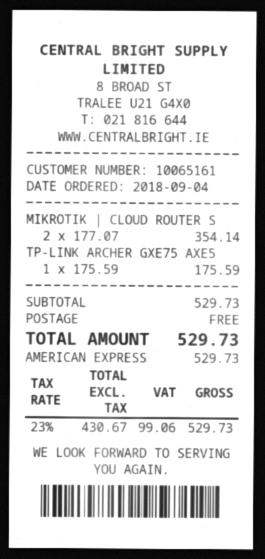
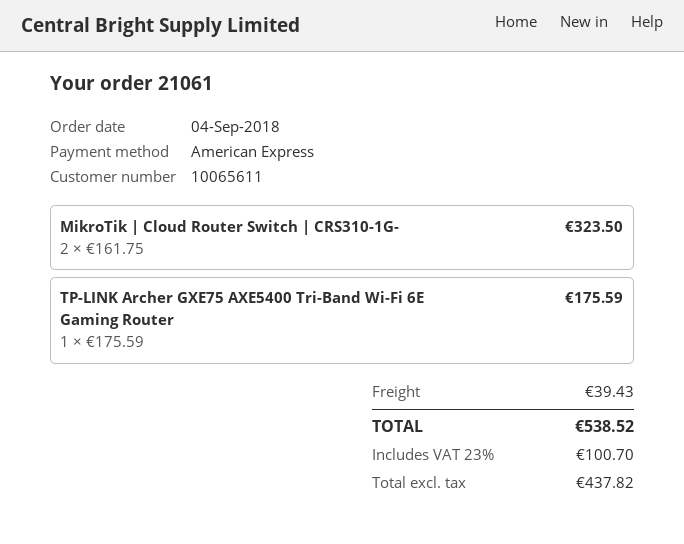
customer number: 10065161 -> 10065611
MIKROTIK | CLOUD ROUTER S: 2 x 177.07 = 354.14 -> 2 x 161.75 = 323.50
shipping: 0.00 -> 39.43
net: 430.67 -> 437.82
tax: 23% = 99.06 -> 23% = 100.70
total: 529.73 -> 538.52

